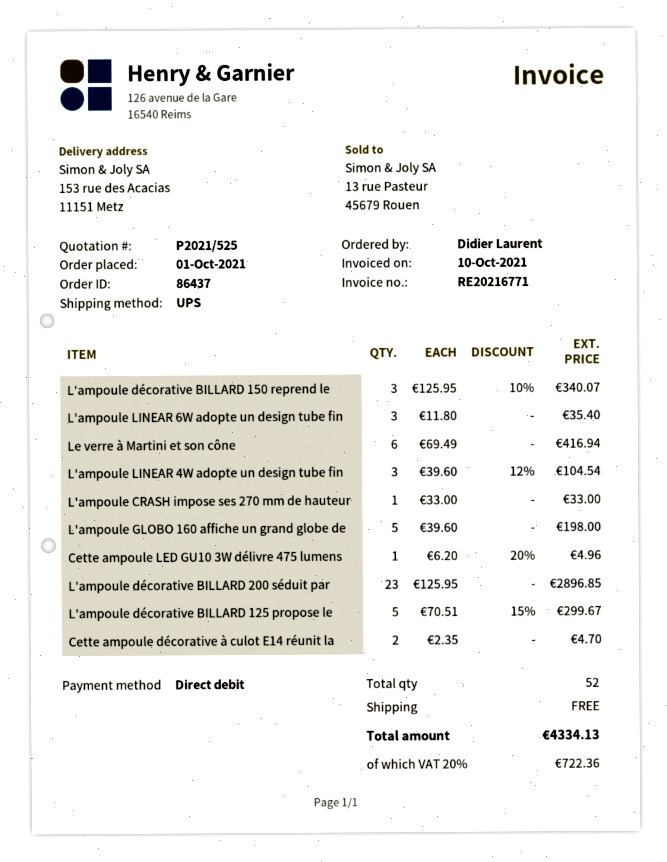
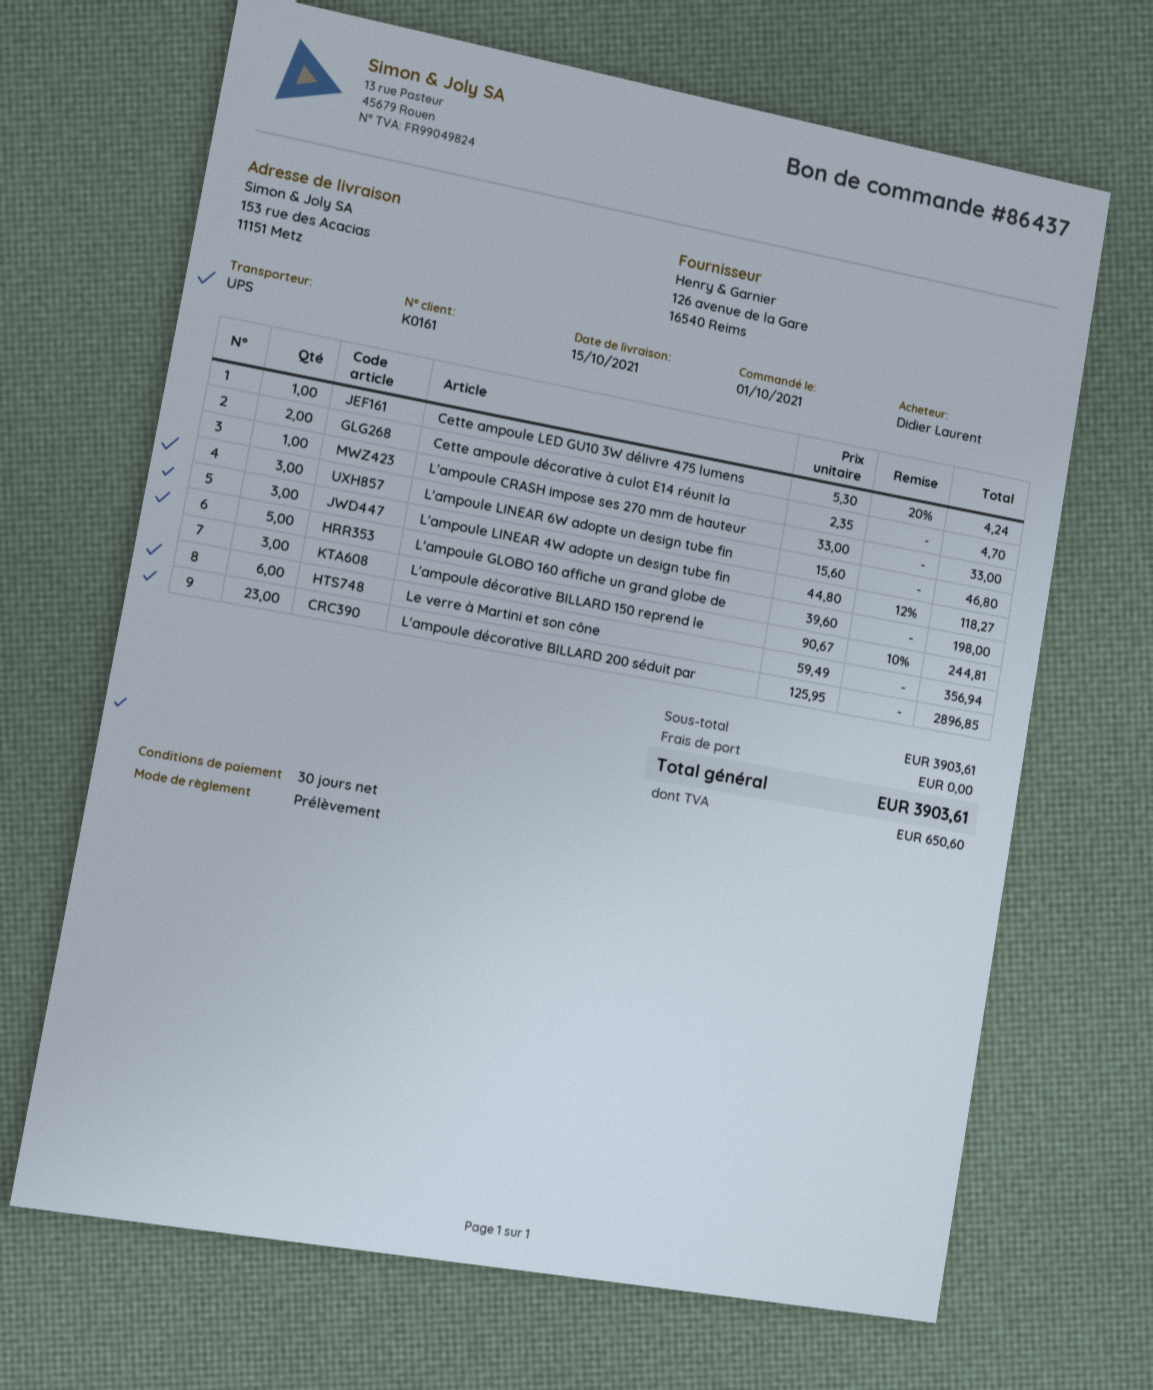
L'ampoule décorative BILLARD 150 reprend le: 3 x 125.95 - 10% = 340.07 -> 3 x 90.67 - 10% = 244.81
L'ampoule LINEAR 6W adopte un design tube fin: 3 x 11.80 = 35.40 -> 3 x 15.60 = 46.80
Le verre à Martini et son cône: 6 x 69.49 = 416.94 -> 6 x 59.49 = 356.94
L'ampoule LINEAR 4W adopte un design tube fin: 3 x 39.60 - 12% = 104.54 -> 3 x 44.80 - 12% = 118.27
Cette ampoule LED GU10 3W délivre 475 lumens: 1 x 6.20 - 20% = 4.96 -> 1 x 5.30 - 20% = 4.24
L'ampoule décorative BILLARD 125 propose le: 5 x 70.51 - 15% = 299.67 -> none
tax: 722.36 -> 650.60
total: 4334.13 -> 3903.61

